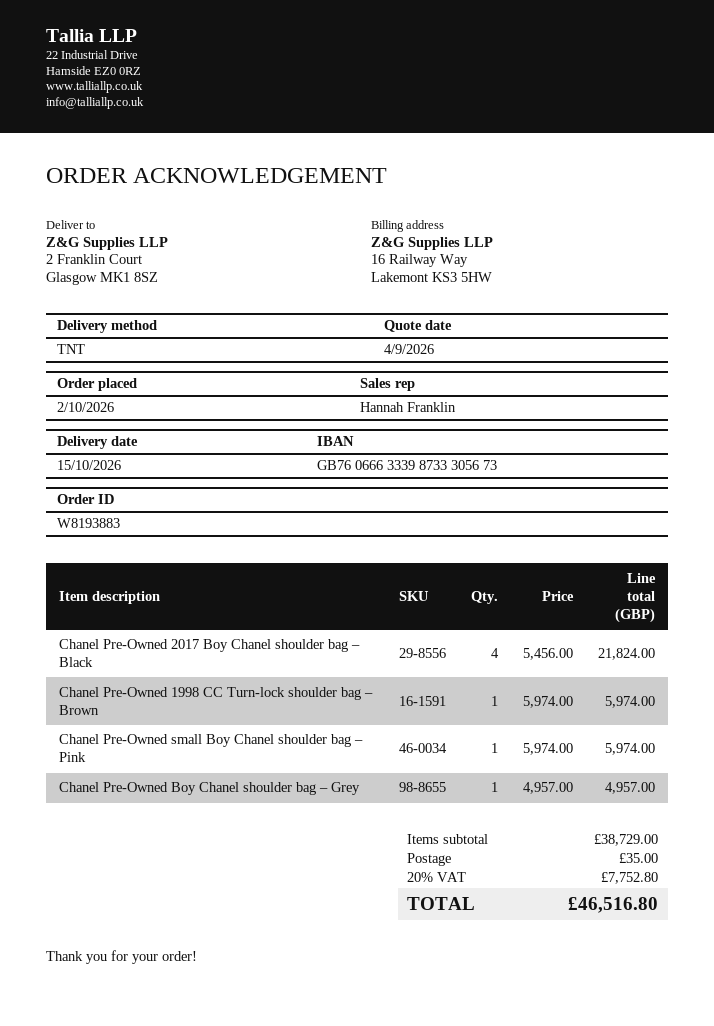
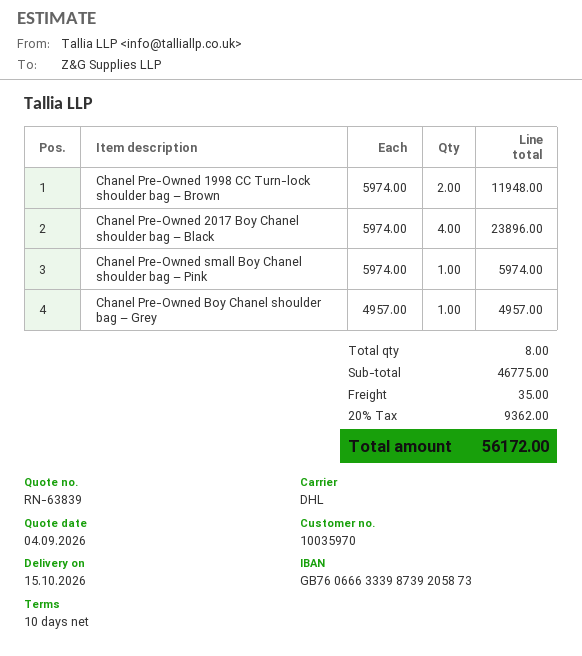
bank account: GB76066633398733305673 -> GB76066633398739205873
shipping method: TNT -> DHL
Chanel Pre-Owned 2017 Boy Chanel shoulder bag – Black: 4 x 5456.00 = 21824.00 -> 4 x 5974.00 = 23896.00
Chanel Pre-Owned 1998 CC Turn-lock shoulder bag – Brown: 1 x 5974.00 = 5974.00 -> 2 x 5974.00 = 11948.00
subtotal: 38729.00 -> 46775.00
tax: 20% = 7752.80 -> 20% = 9362.00
total: 46516.80 -> 56172.00

